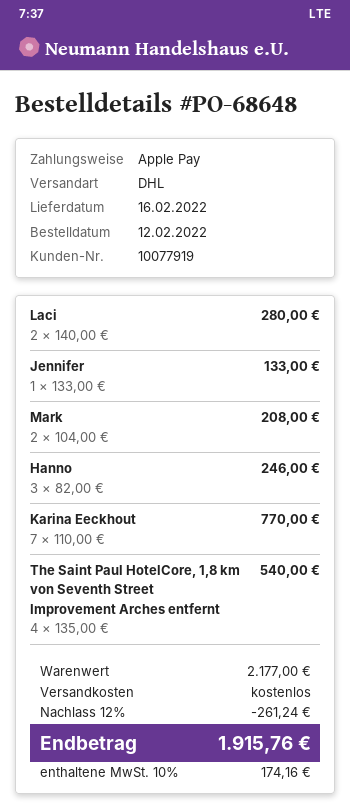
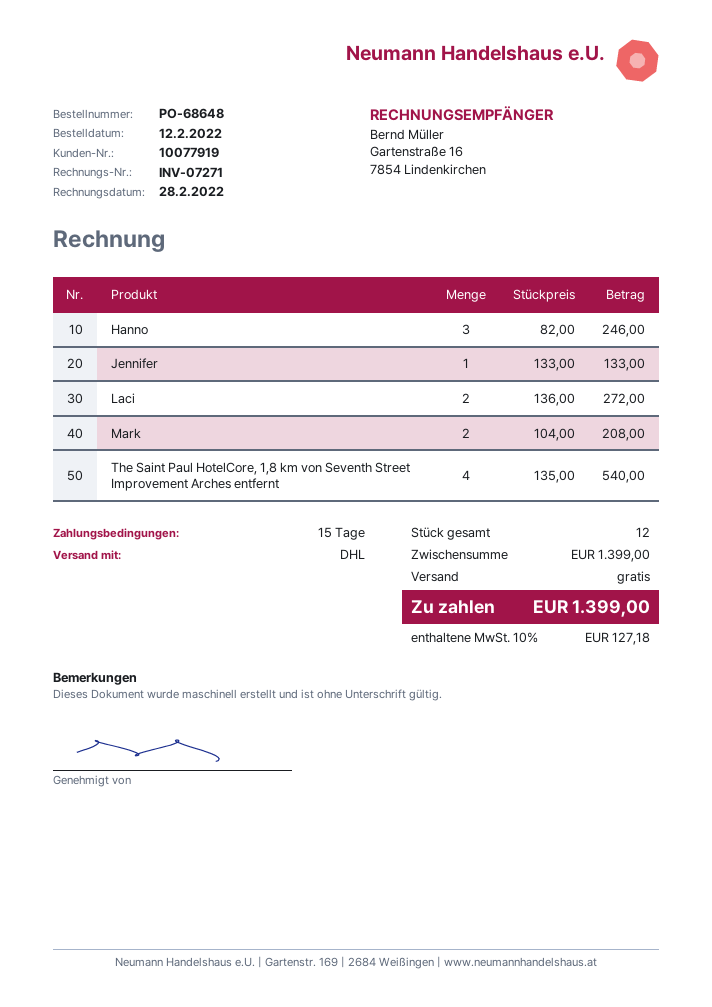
Laci: 2 x 140.00 = 280.00 -> 2 x 136.00 = 272.00
Karina Eeckhout: 7 x 110.00 = 770.00 -> none
subtotal: 2177.00 -> 1399.00
discount: 12% = 261.24 -> none
tax: 10% = 174.16 -> 10% = 127.18
total: 1915.76 -> 1399.00

